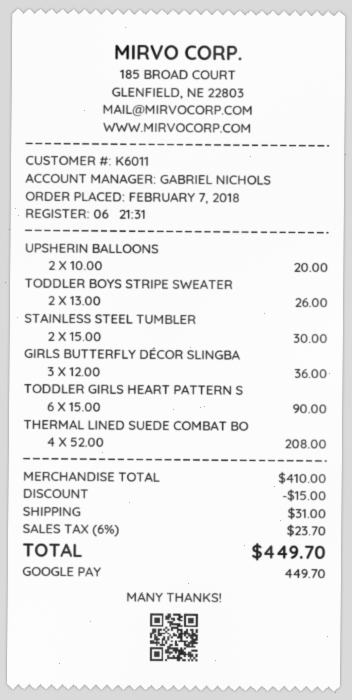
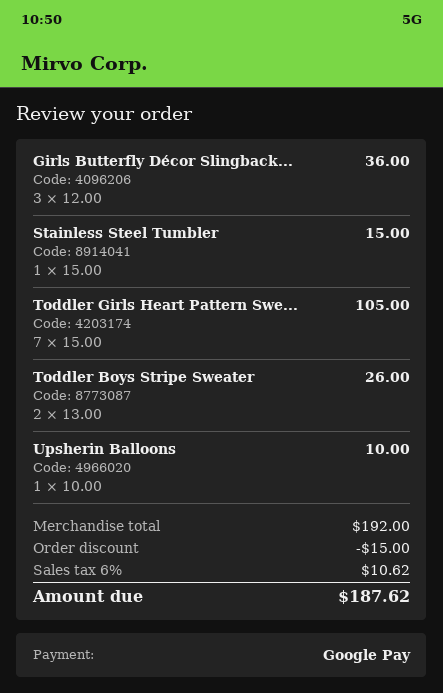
UPSHERIN BALLOONS: 2 x 10.00 = 20.00 -> 1 x 10.00 = 10.00
STAINLESS STEEL TUMBLER: 2 x 15.00 = 30.00 -> 1 x 15.00 = 15.00
TODDLER GIRLS HEART PATTERN S: 6 x 15.00 = 90.00 -> 7 x 15.00 = 105.00
THERMAL LINED SUEDE COMBAT BO: 4 x 52.00 = 208.00 -> none
subtotal: 410.00 -> 192.00
shipping: 31.00 -> none
tax: 6% = 23.70 -> 6% = 10.62
total: 449.70 -> 187.62

